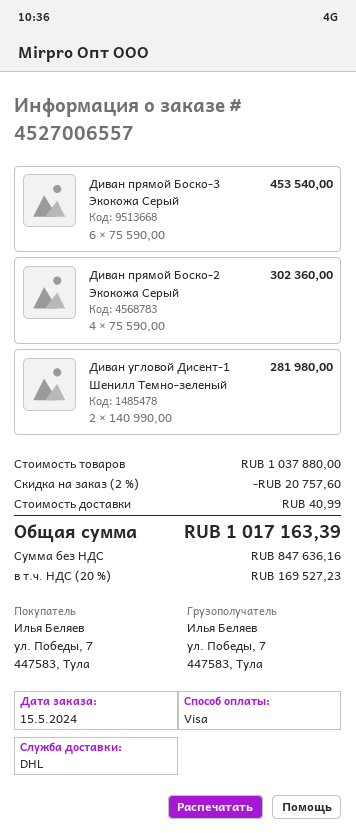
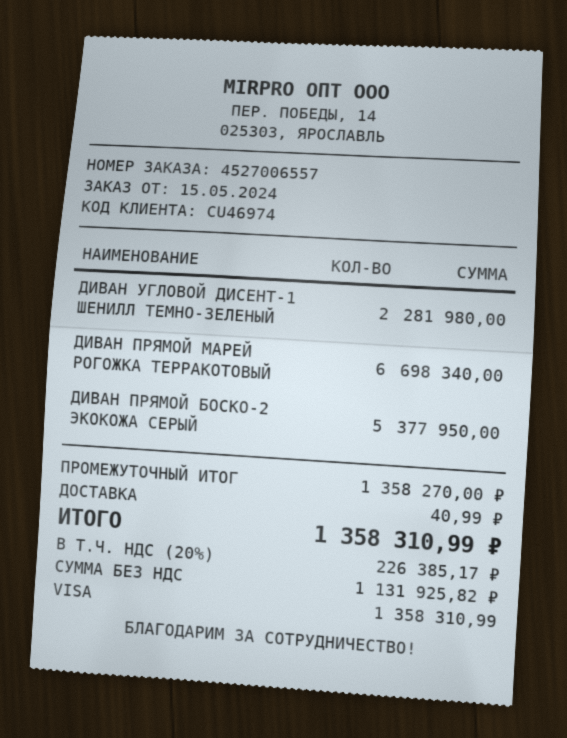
Диван прямой Боско-3 Экокожа Серый: 6 for 453540.00 -> none
Диван прямой Боско-2 Экокожа Серый: 4 for 302360.00 -> 5 for 377950.00
ДИВАН ПРЯМОЙ МАРЕЙ РОГОЖКА ТЕРРАКОТОВЫЙ: none -> 6 for 698340.00
subtotal: 1037880.00 -> 1358270.00
discount: 2% = 20757.60 -> none
net: 847636.16 -> 1131925.82
tax: 20% = 169527.23 -> 20% = 226385.17
total: 1017163.39 -> 1358310.99

